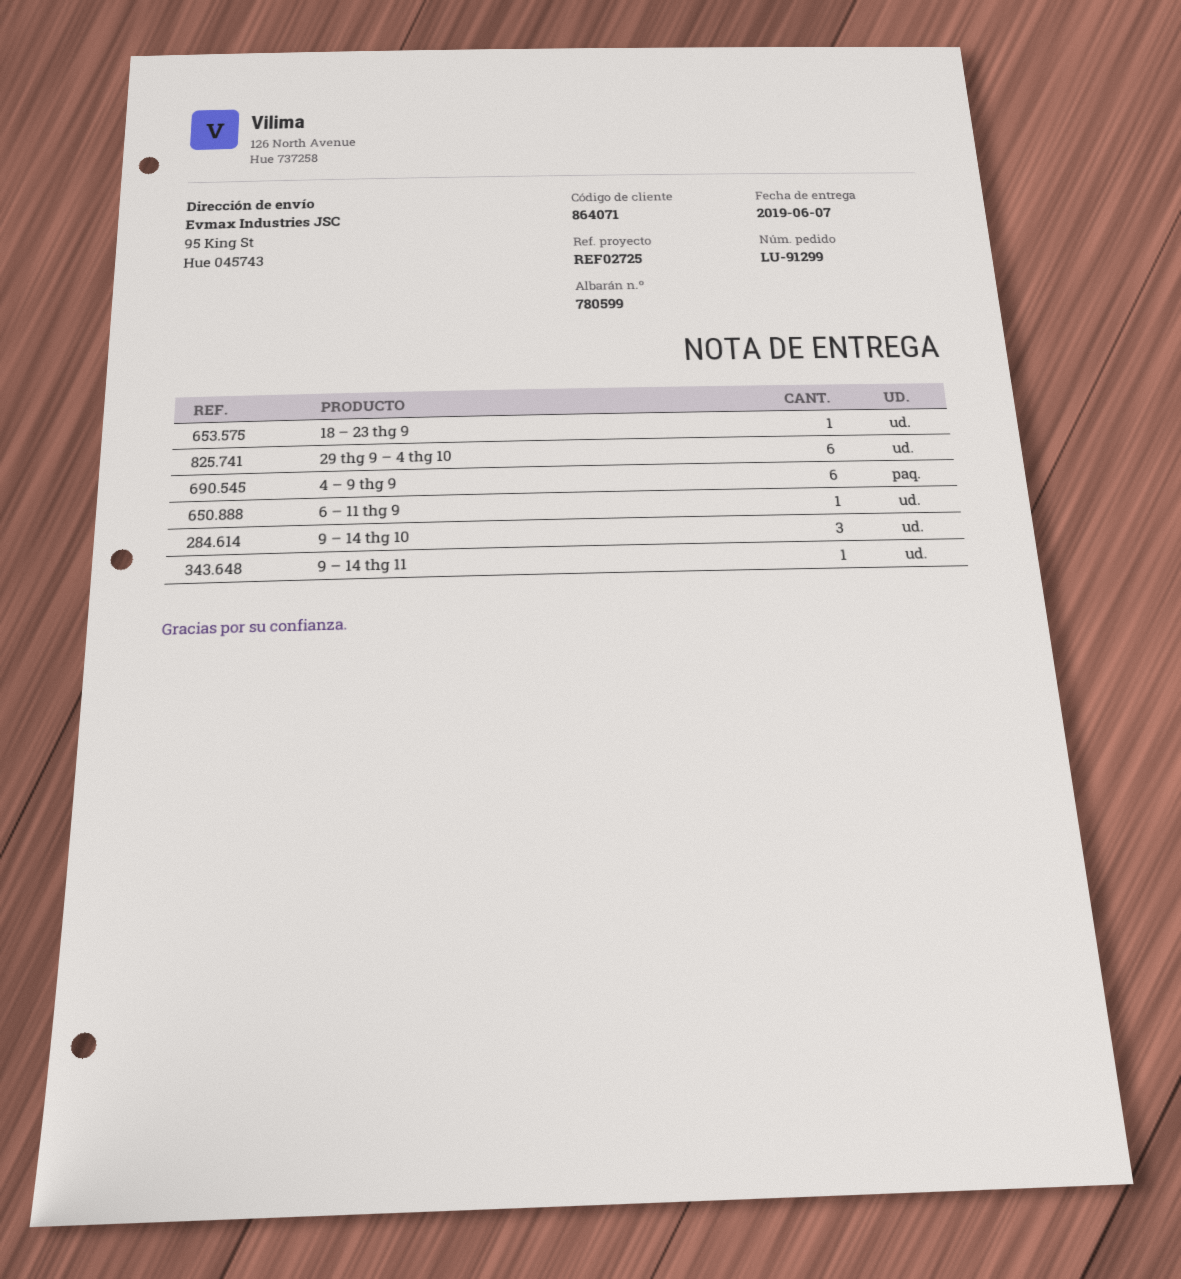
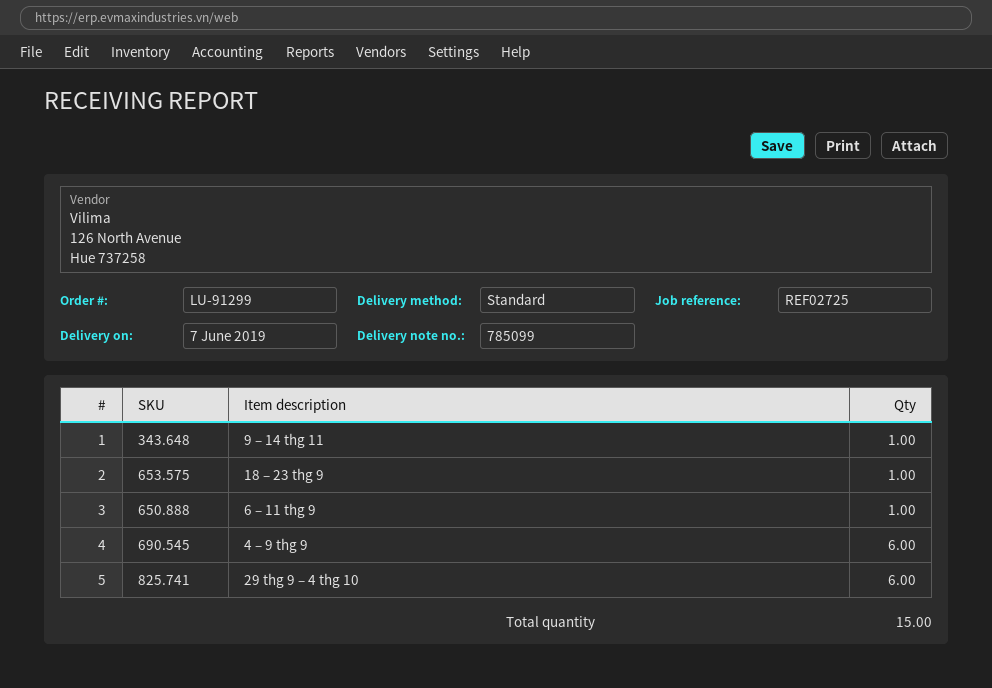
delivery note number: 780599 -> 785099
9 – 14 thg 10: 3 -> none

